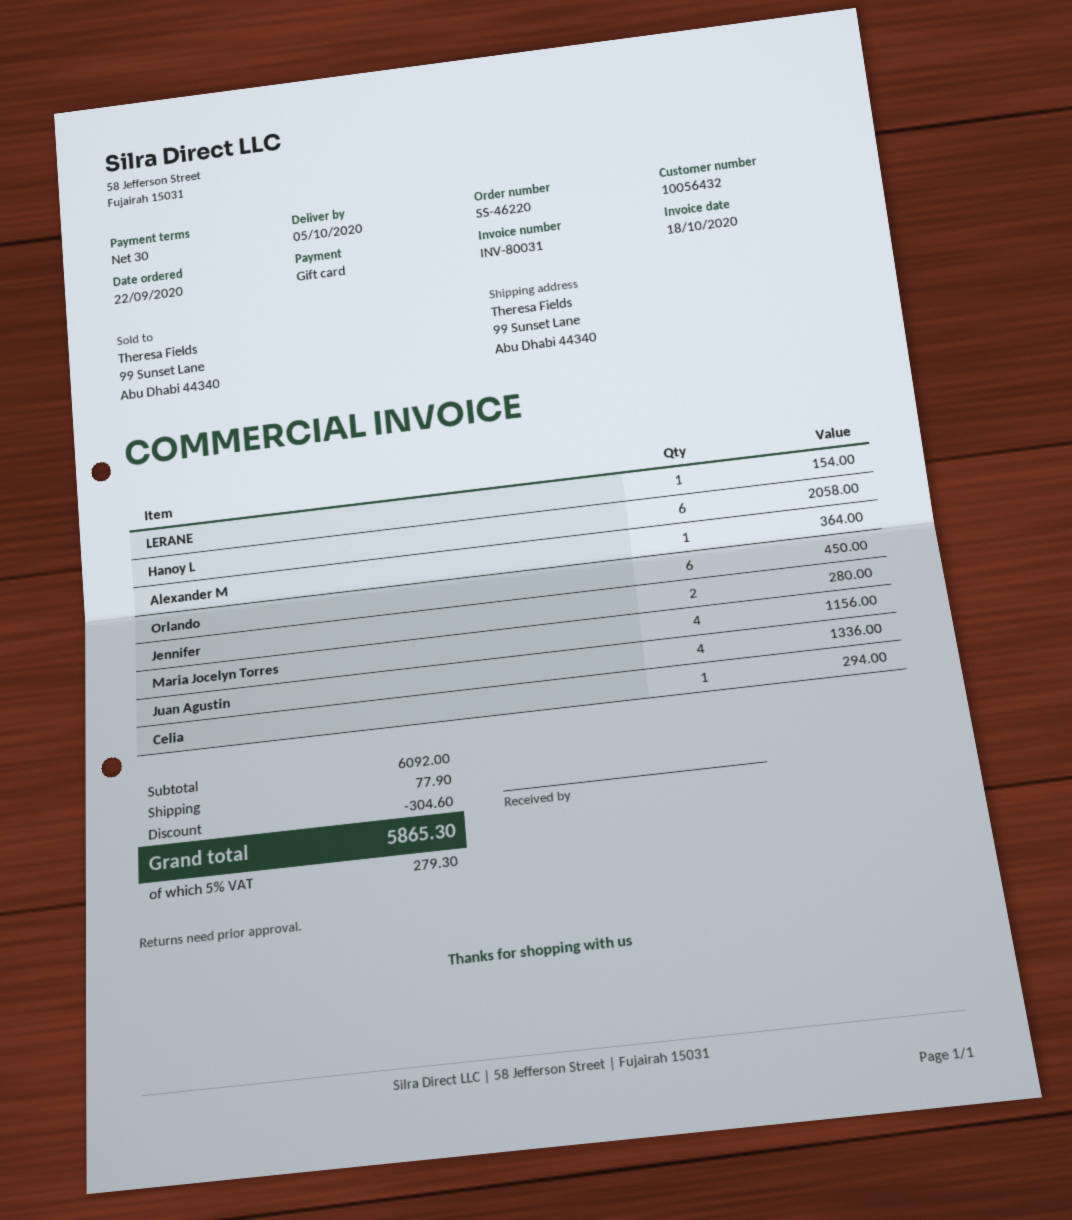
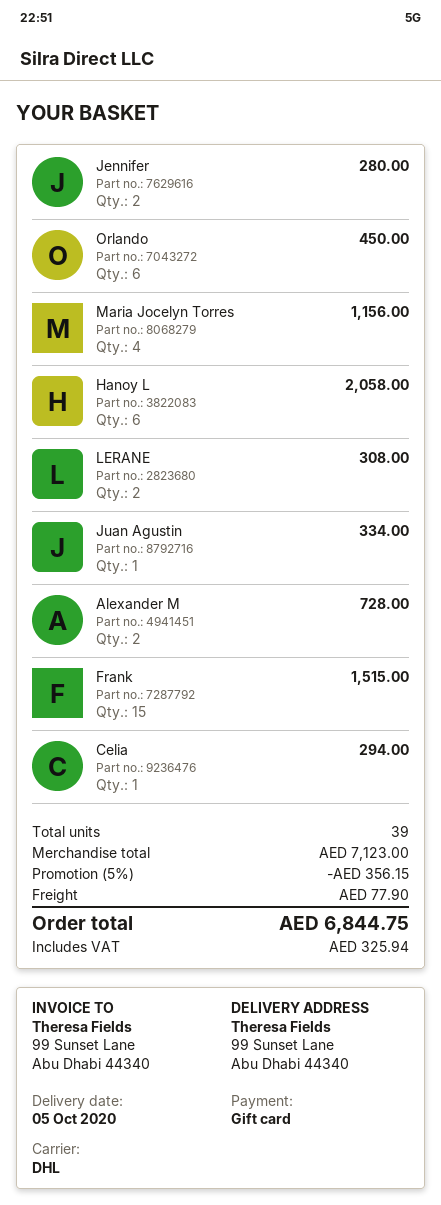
LERANE: 1 for 154.00 -> 2 for 308.00
Alexander M: 1 for 364.00 -> 2 for 728.00
Juan Agustin: 4 for 1336.00 -> 1 for 334.00
Frank: none -> 15 for 1515.00
subtotal: 6092.00 -> 7123.00
discount: 304.60 -> 356.15
tax: 279.30 -> 325.94
total: 5865.30 -> 6844.75

